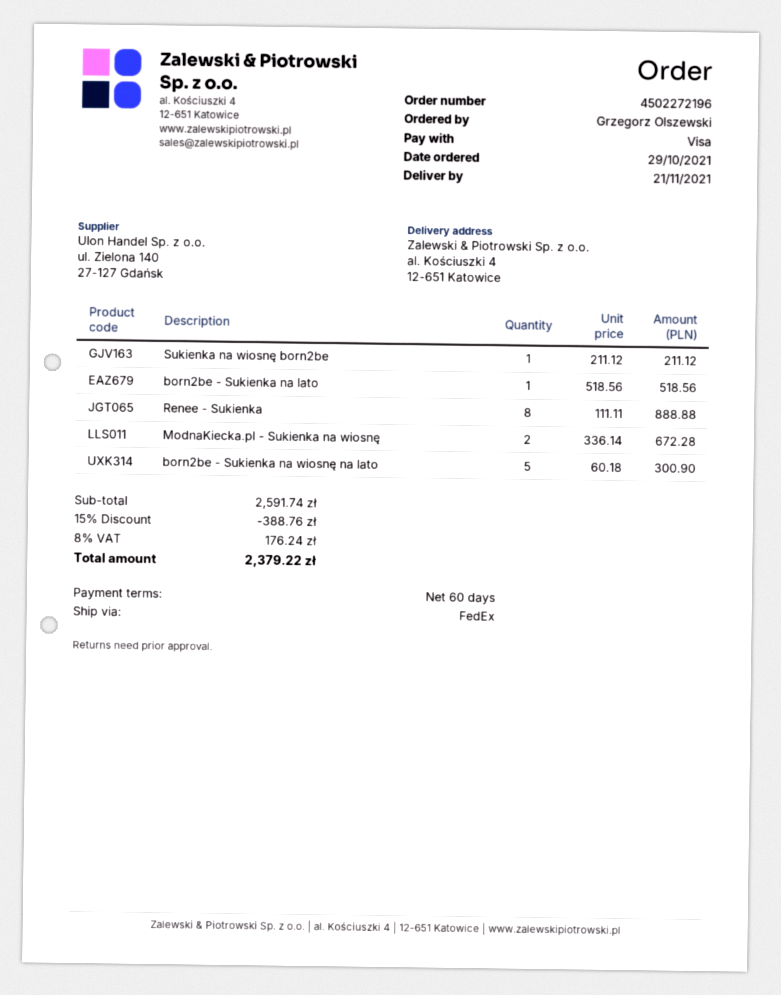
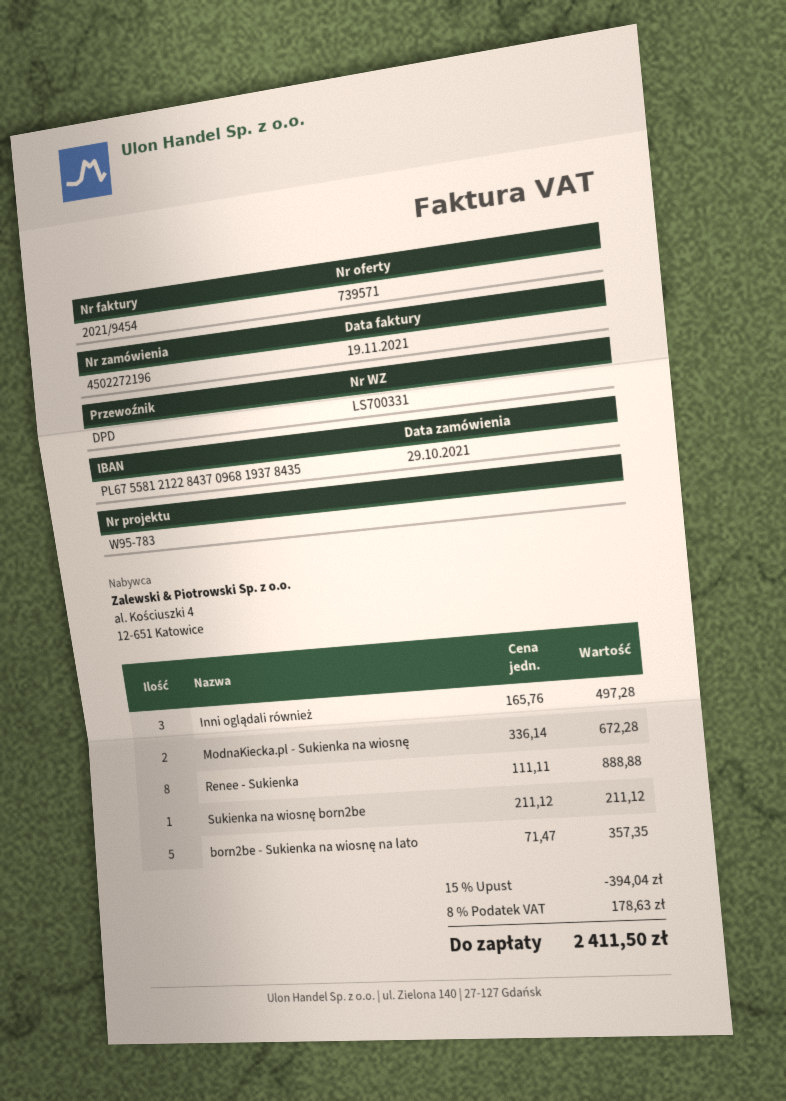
shipping method: FedEx -> DPD
born2be - Sukienka na lato: 1 x 518.56 = 518.56 -> none
born2be - Sukienka na wiosnę na lato: 5 x 60.18 = 300.90 -> 5 x 71.47 = 357.35
Inni oglądali również: none -> 3 x 165.76 = 497.28
discount: 15% = 388.76 -> 15% = 394.04
tax: 8% = 176.24 -> 8% = 178.63
total: 2379.22 -> 2411.50

